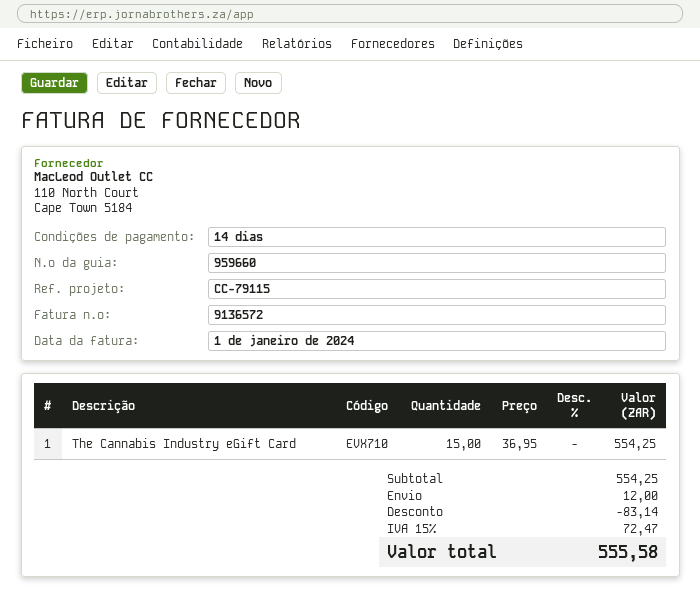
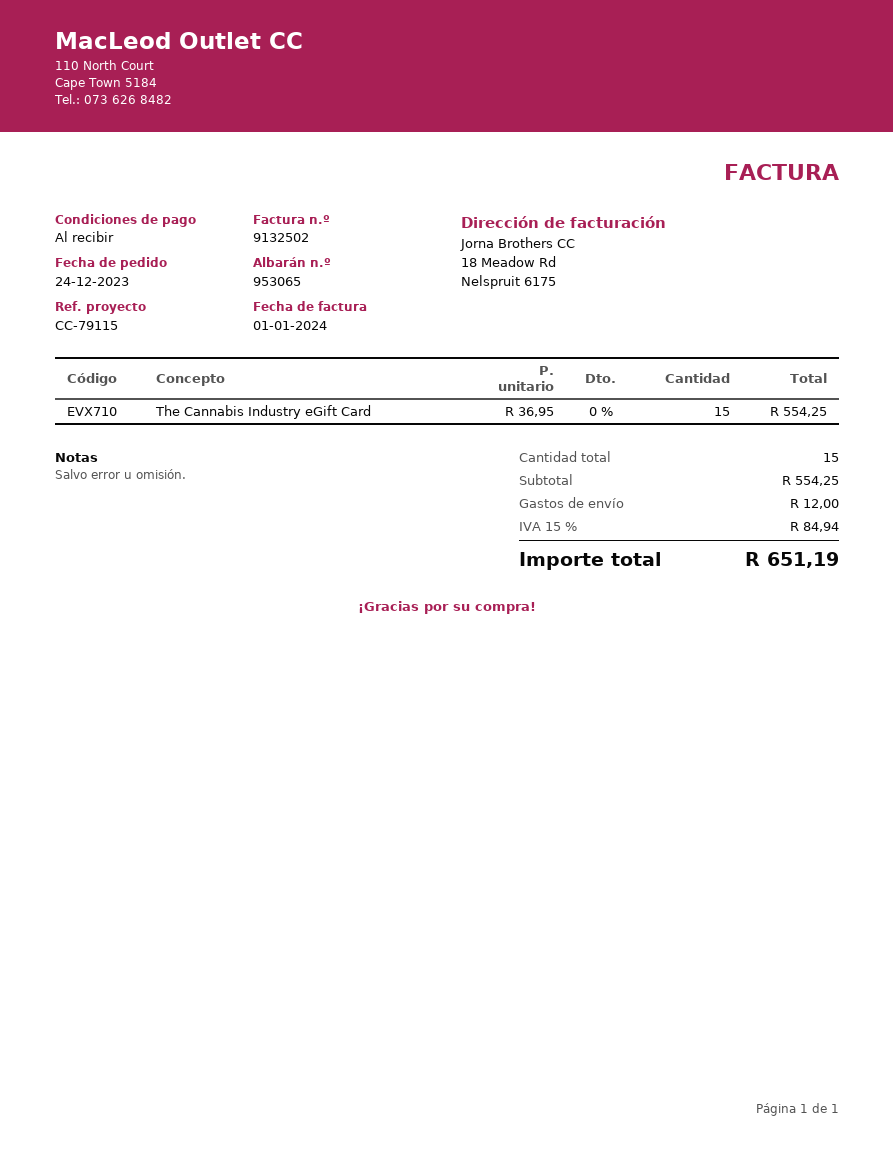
delivery note number: 959660 -> 953065
invoice number: 9136572 -> 9132502
payment terms: 14 days -> on receipt
discount: 83.14 -> none
tax: 15% = 72.47 -> 15% = 84.94
total: 555.58 -> 651.19

